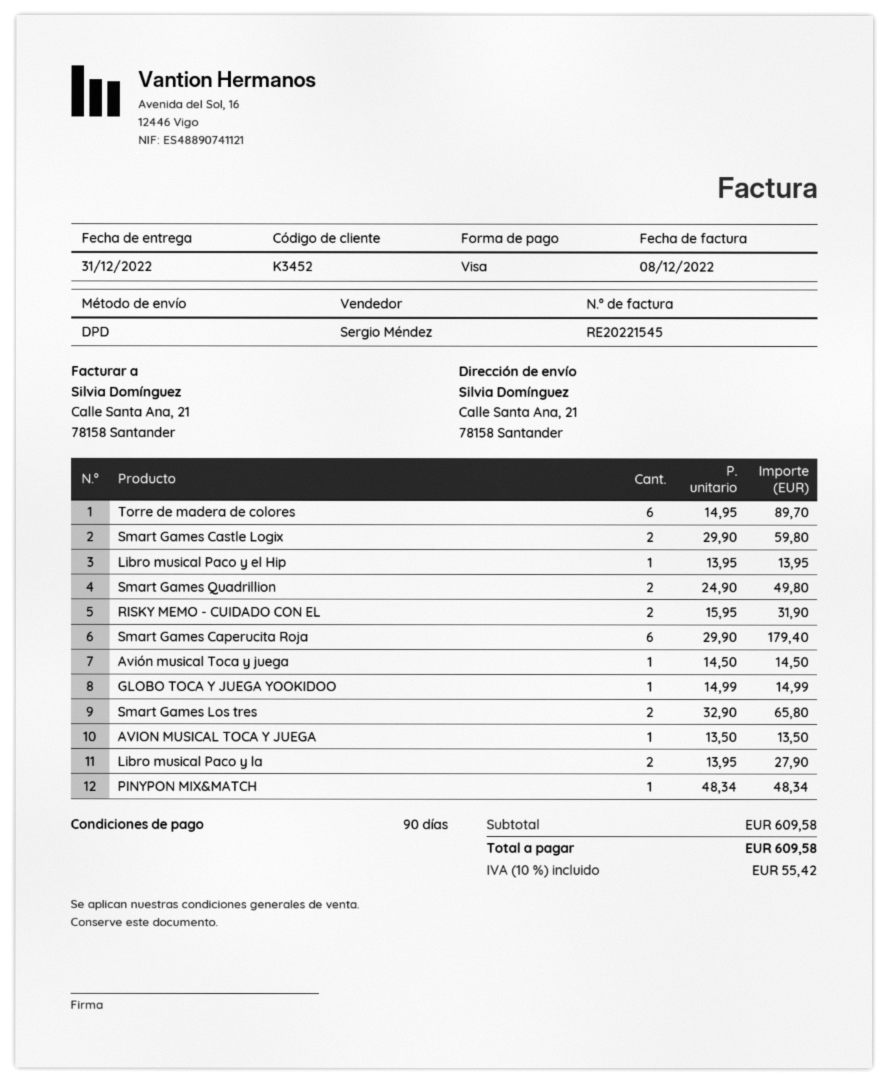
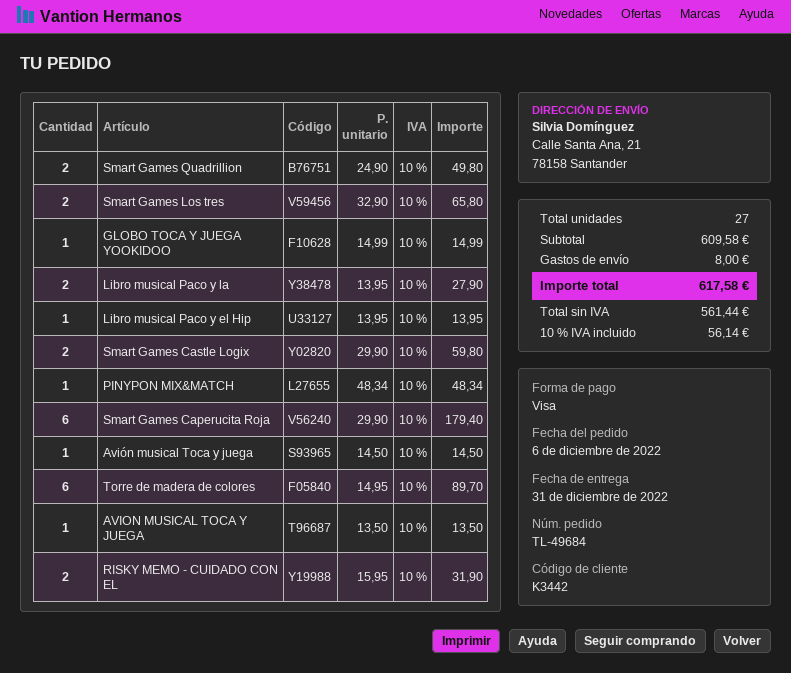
customer number: K3452 -> K3442
shipping: none -> 8.00
tax: 10% = 55.42 -> 10% = 56.14
total: 609.58 -> 617.58

